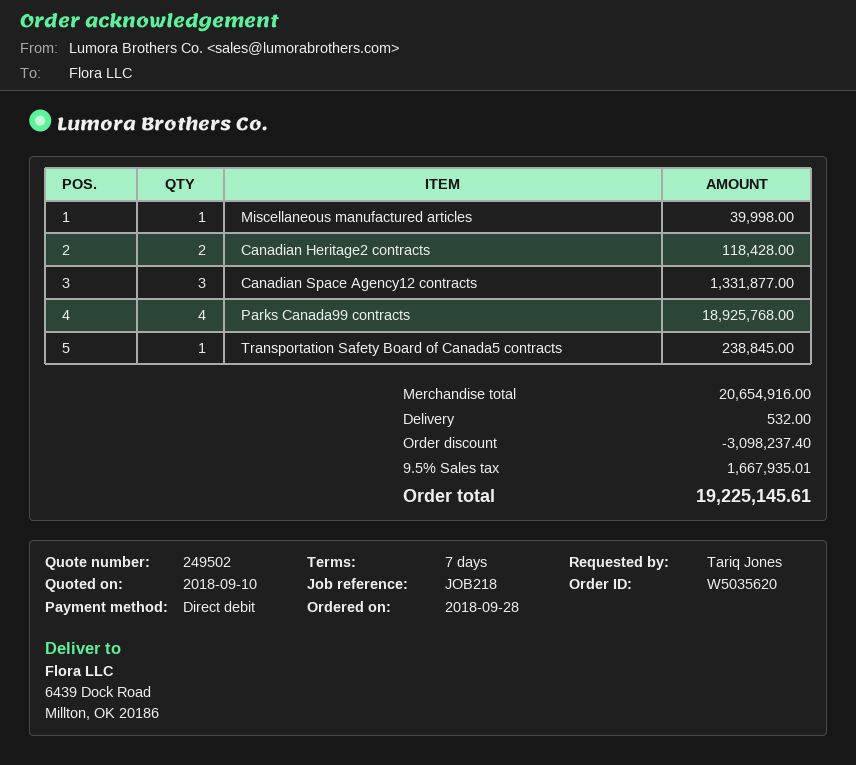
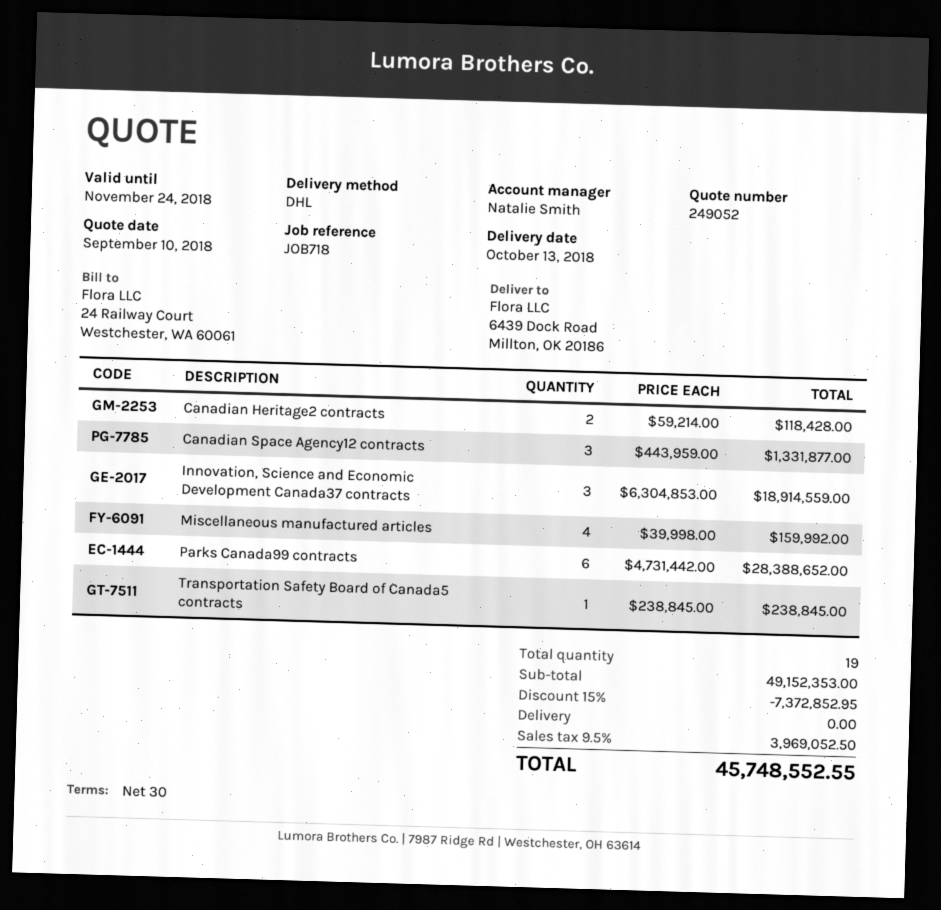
quote number: 249502 -> 249052
payment terms: 7 days -> 30 days
reference: JOB218 -> JOB718
Miscellaneous manufactured articles: 1 for 39998.00 -> 4 for 159992.00
Parks Canada99 contracts: 4 for 18925768.00 -> 6 for 28388652.00
Innovation, Science and Economic Development Canada37 contracts: none -> 3 for 18914559.00
subtotal: 20654916.00 -> 49152353.00
discount: 3098237.40 -> 7372852.95
shipping: 532.00 -> 0.00
tax: 9.5% = 1667935.01 -> 9.5% = 3969052.50
total: 19225145.61 -> 45748552.55

